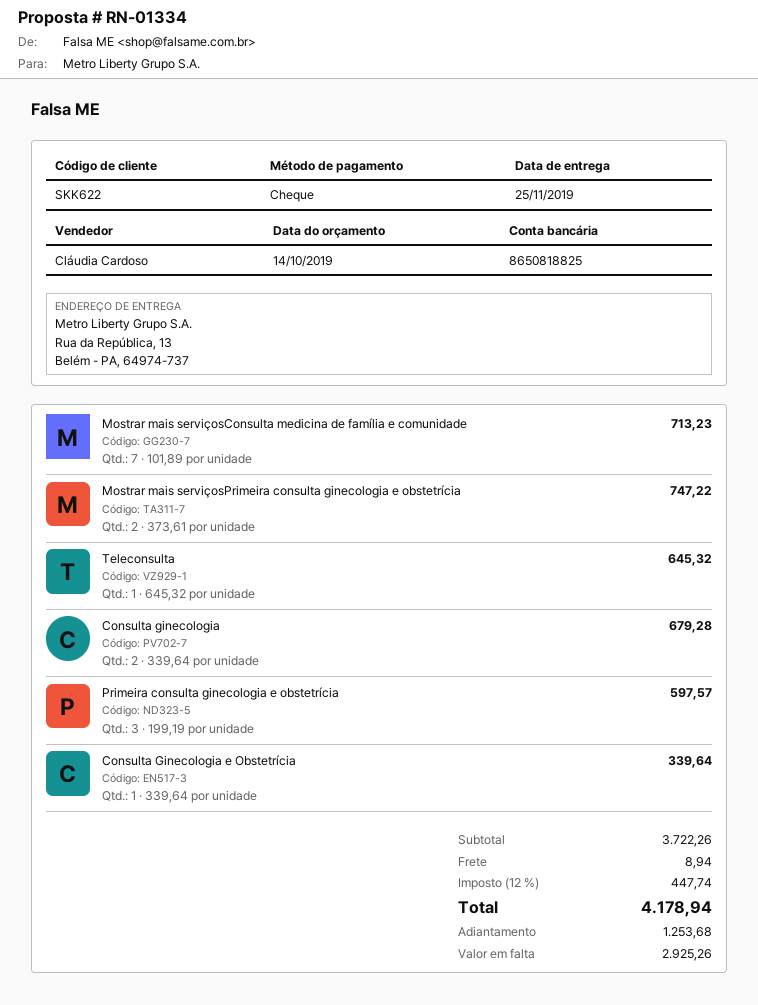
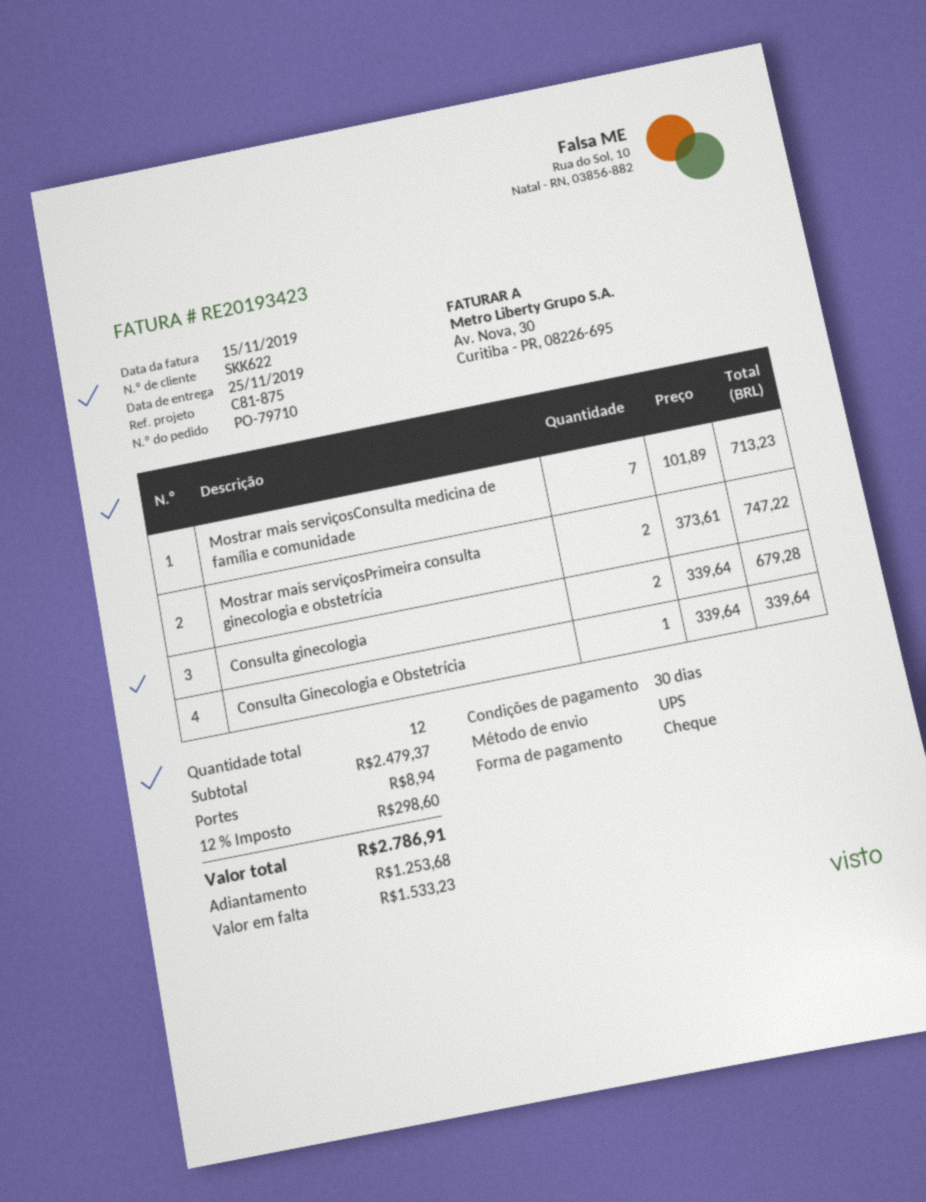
Teleconsulta: 1 x 645.32 = 645.32 -> none
Primeira consulta ginecologia e obstetrícia: 3 x 199.19 = 597.57 -> none
subtotal: 3722.26 -> 2479.37
tax: 12% = 447.74 -> 12% = 298.60
total: 4178.94 -> 2786.91
balance: 2925.26 -> 1533.23

